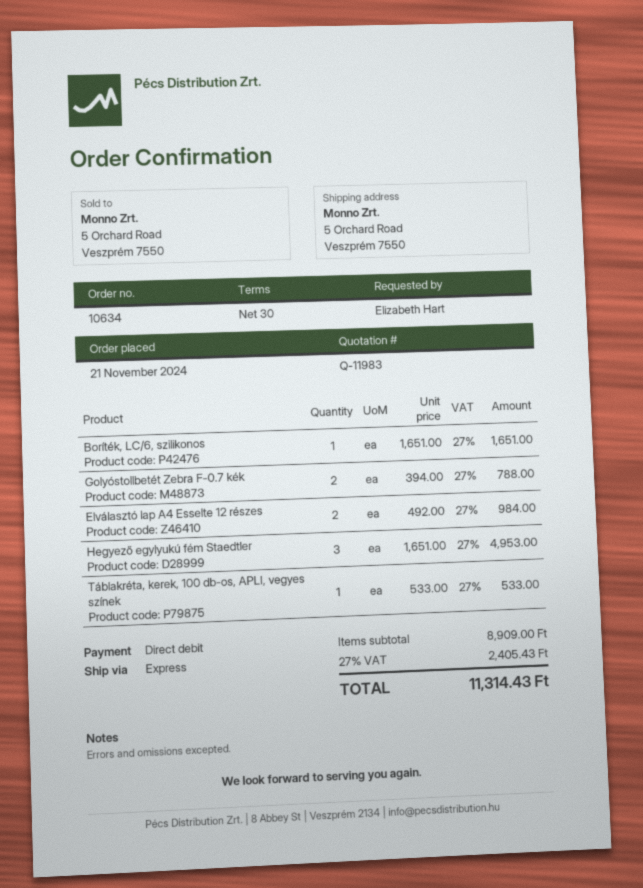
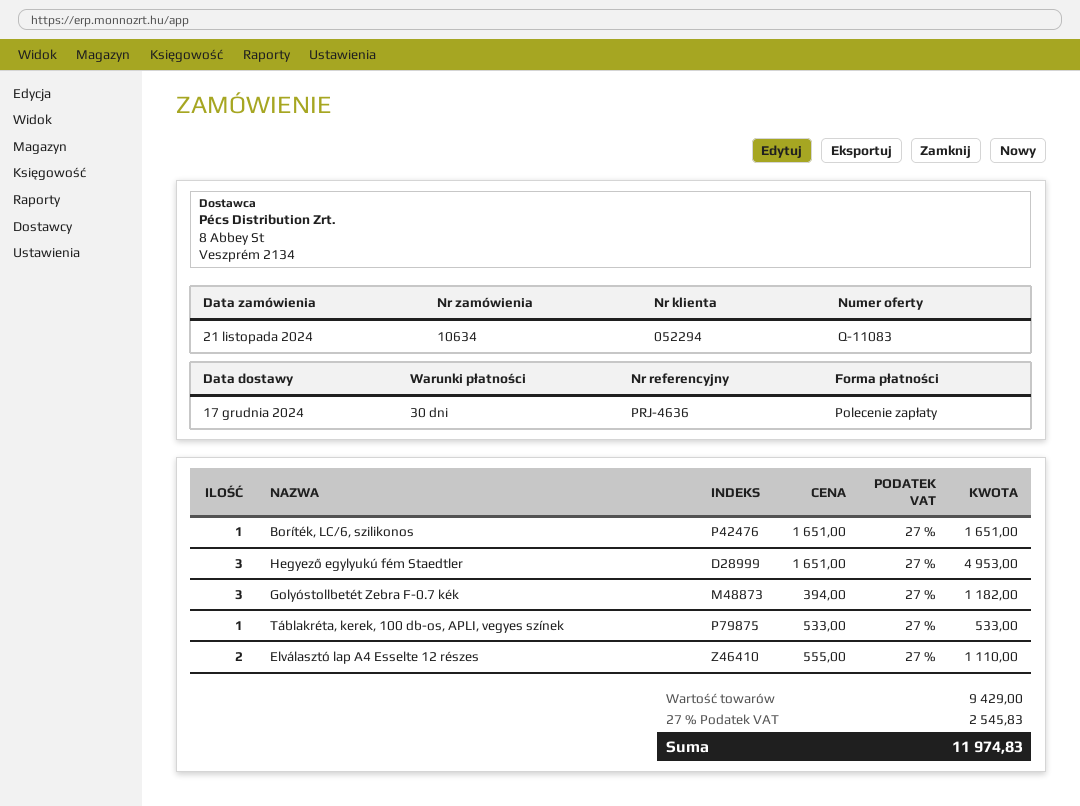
quote number: Q-11983 -> Q-11083
Golyóstollbetét Zebra F-0.7 kék: 2 x 394.00 = 788.00 -> 3 x 394.00 = 1182.00
Elválasztó lap A4 Esselte 12 részes: 2 x 492.00 = 984.00 -> 2 x 555.00 = 1110.00
subtotal: 8909.00 -> 9429.00
tax: 27% = 2405.43 -> 27% = 2545.83
total: 11314.43 -> 11974.83

